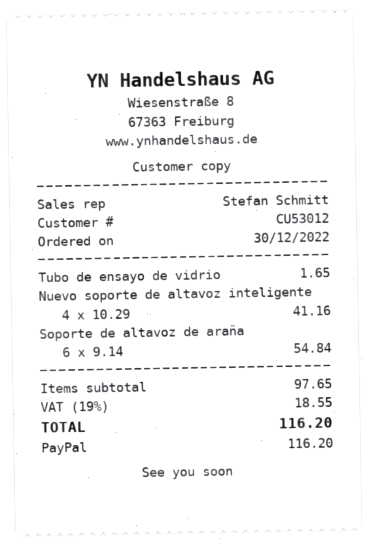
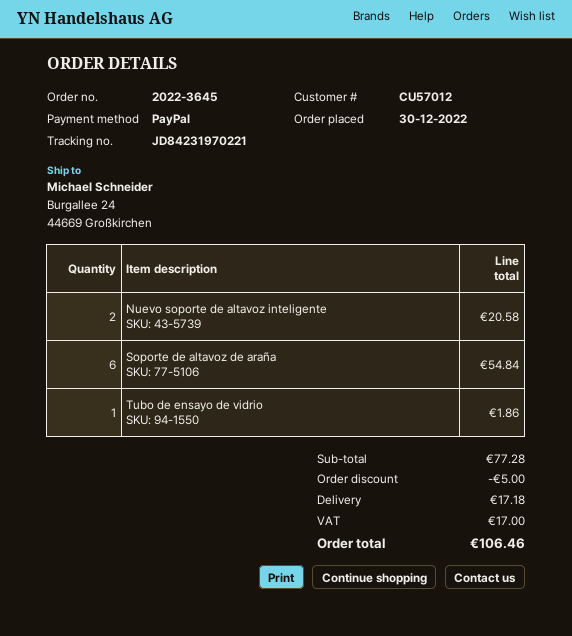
customer number: CU53012 -> CU57012
Tubo de ensayo de vidrio: 1 for 1.65 -> 1 for 1.86
Nuevo soporte de altavoz inteligente: 4 for 41.16 -> 2 for 20.58
subtotal: 97.65 -> 77.28
discount: none -> 5.00
shipping: none -> 17.18
tax: 18.55 -> 17.00
total: 116.20 -> 106.46

